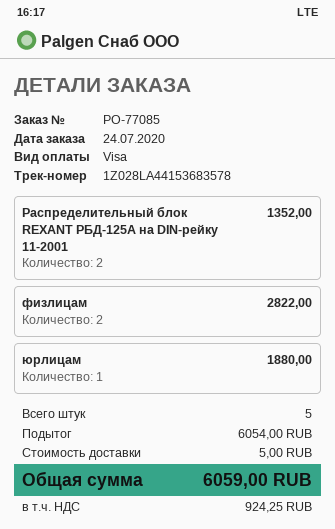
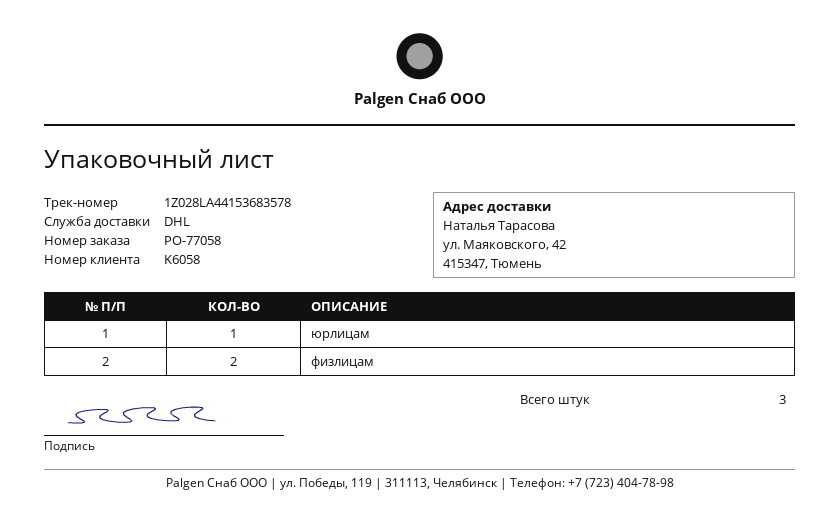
order number: PO-77085 -> PO-77058
Распределительный блок REXANT РБД-125А на DIN-рейку 11-2001: 2 -> none
total quantity: 5 -> 3

